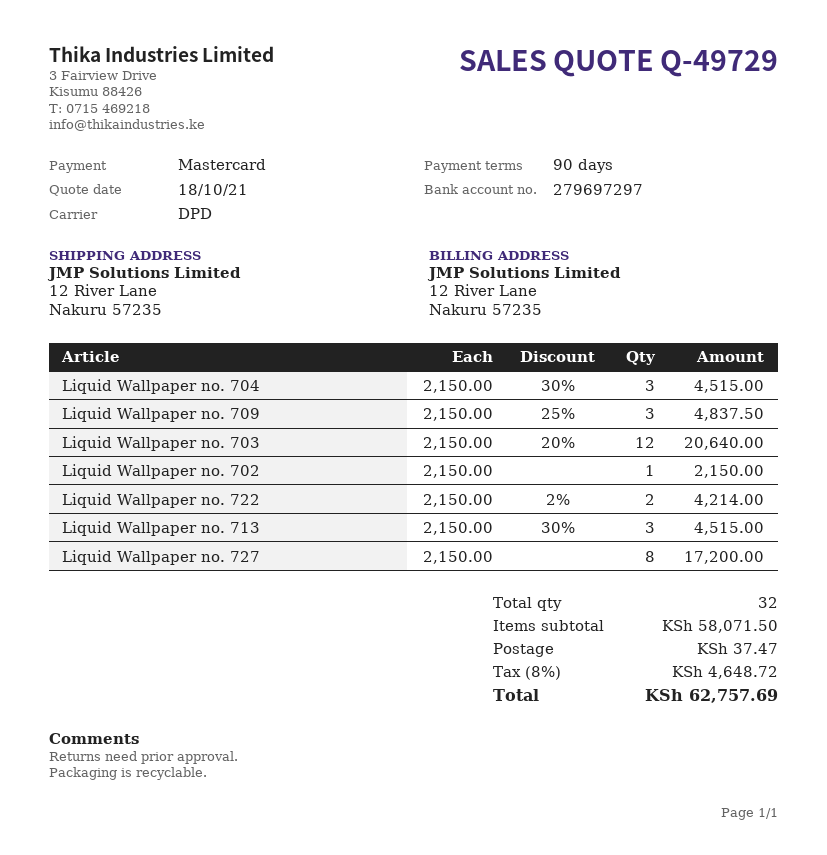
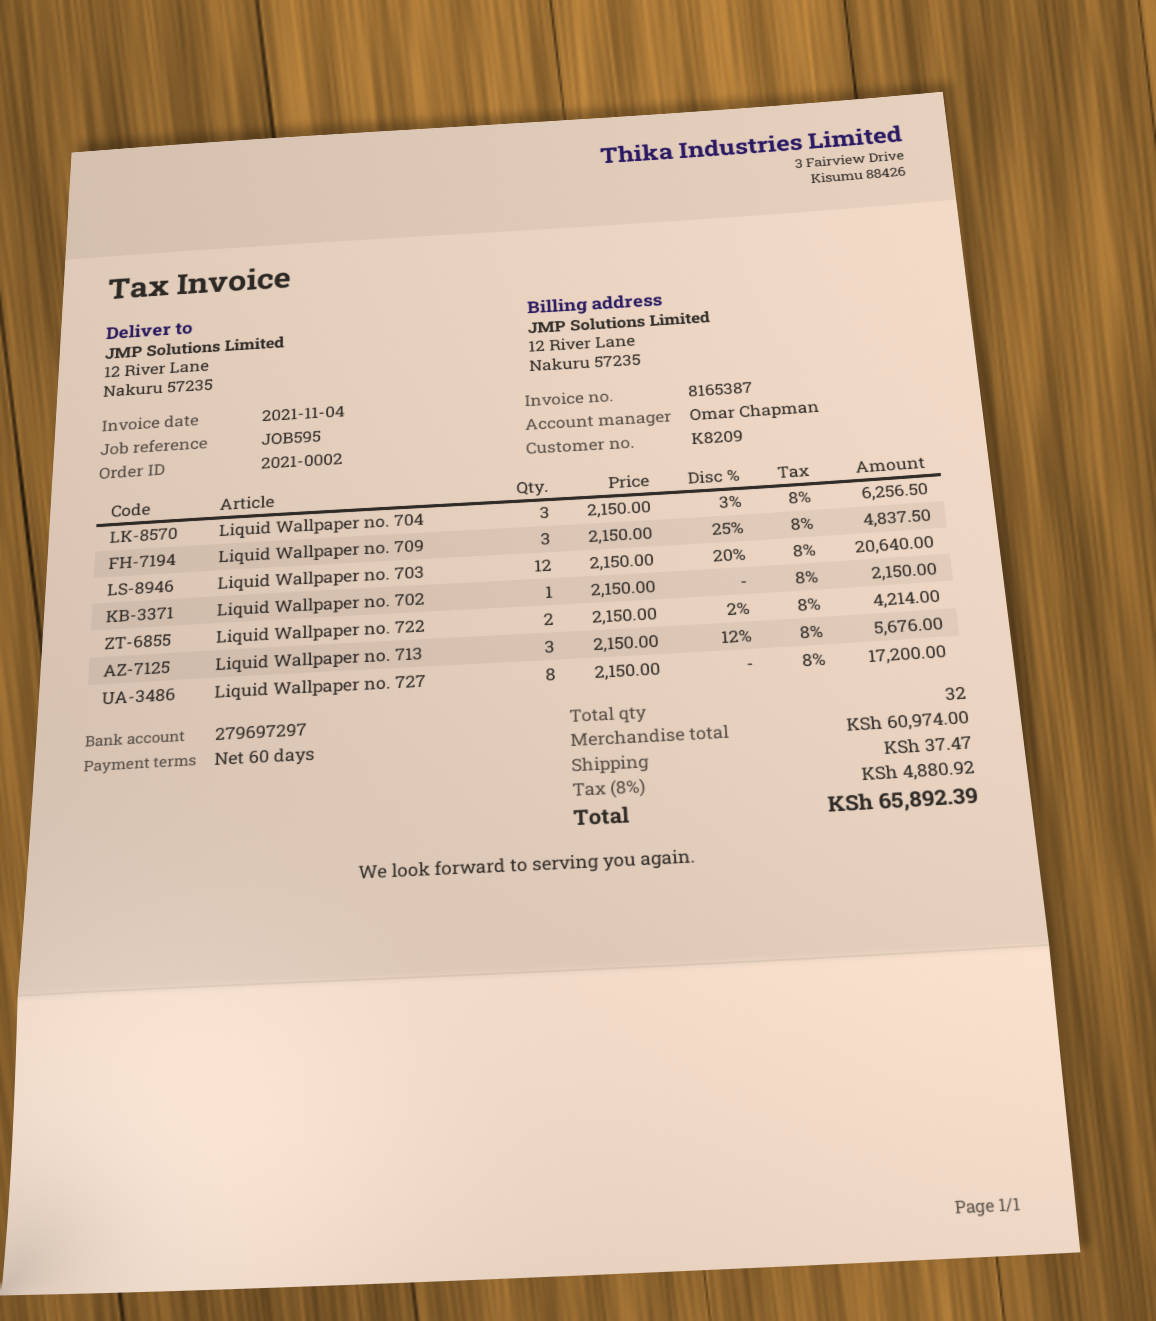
payment terms: 90 days -> 60 days
Liquid Wallpaper no. 704: 3 x 2150.00 - 30% = 4515.00 -> 3 x 2150.00 - 3% = 6256.50
Liquid Wallpaper no. 713: 3 x 2150.00 - 30% = 4515.00 -> 3 x 2150.00 - 12% = 5676.00
subtotal: 58071.50 -> 60974.00
tax: 8% = 4648.72 -> 8% = 4880.92
total: 62757.69 -> 65892.39

